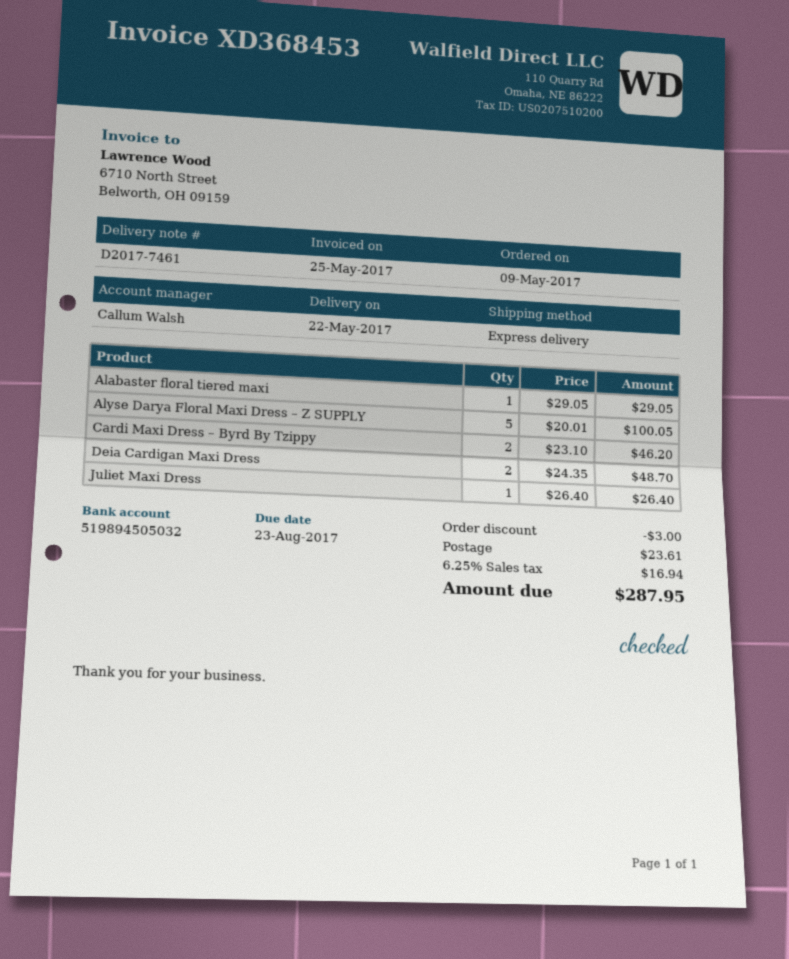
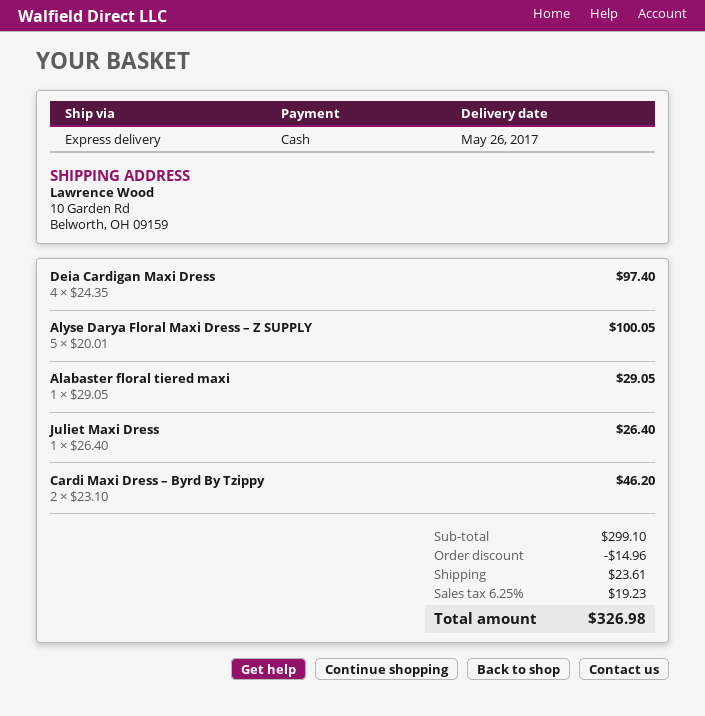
delivery date: 2017-05-22 -> 2017-05-26
Deia Cardigan Maxi Dress: 2 x 24.35 = 48.70 -> 4 x 24.35 = 97.40
discount: 3.00 -> 14.96
tax: 6.25% = 16.94 -> 6.25% = 19.23
total: 287.95 -> 326.98

